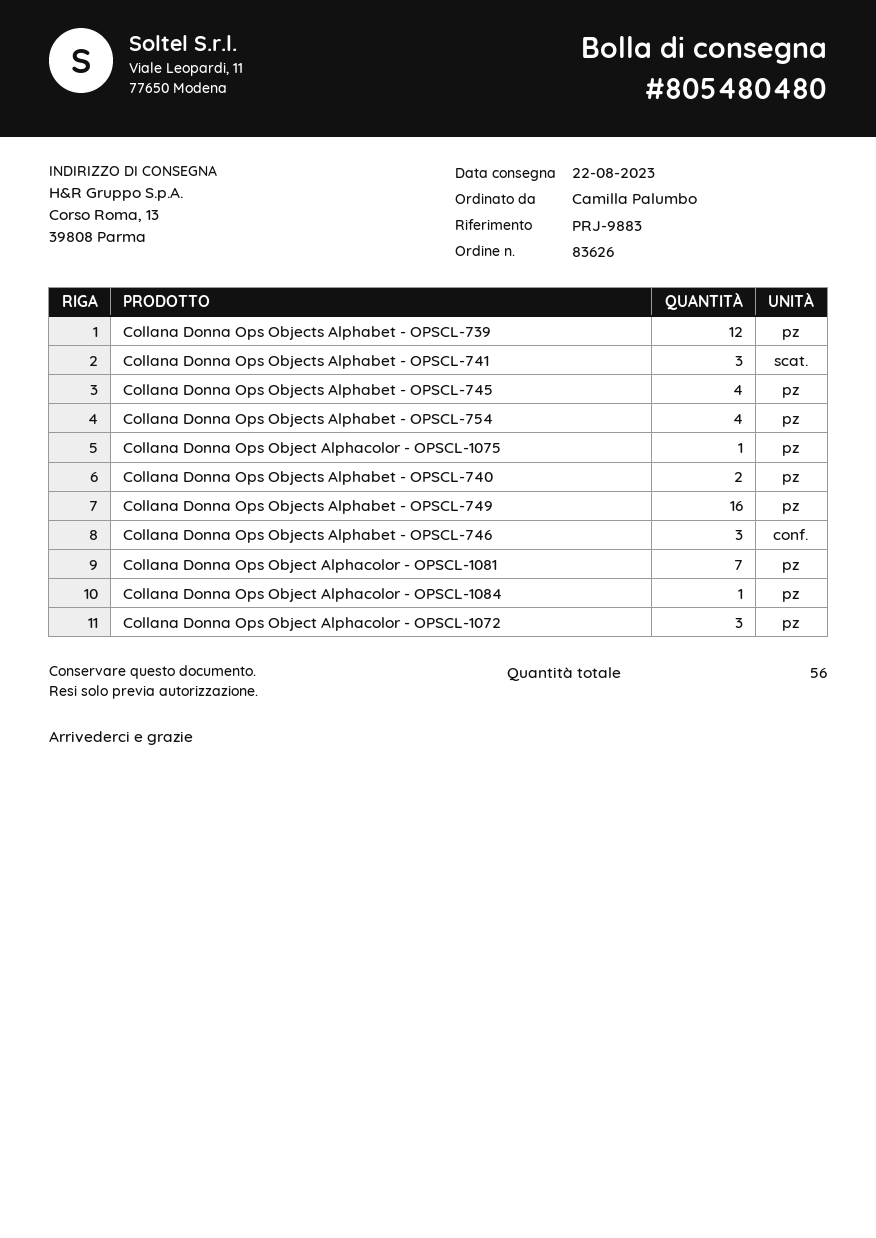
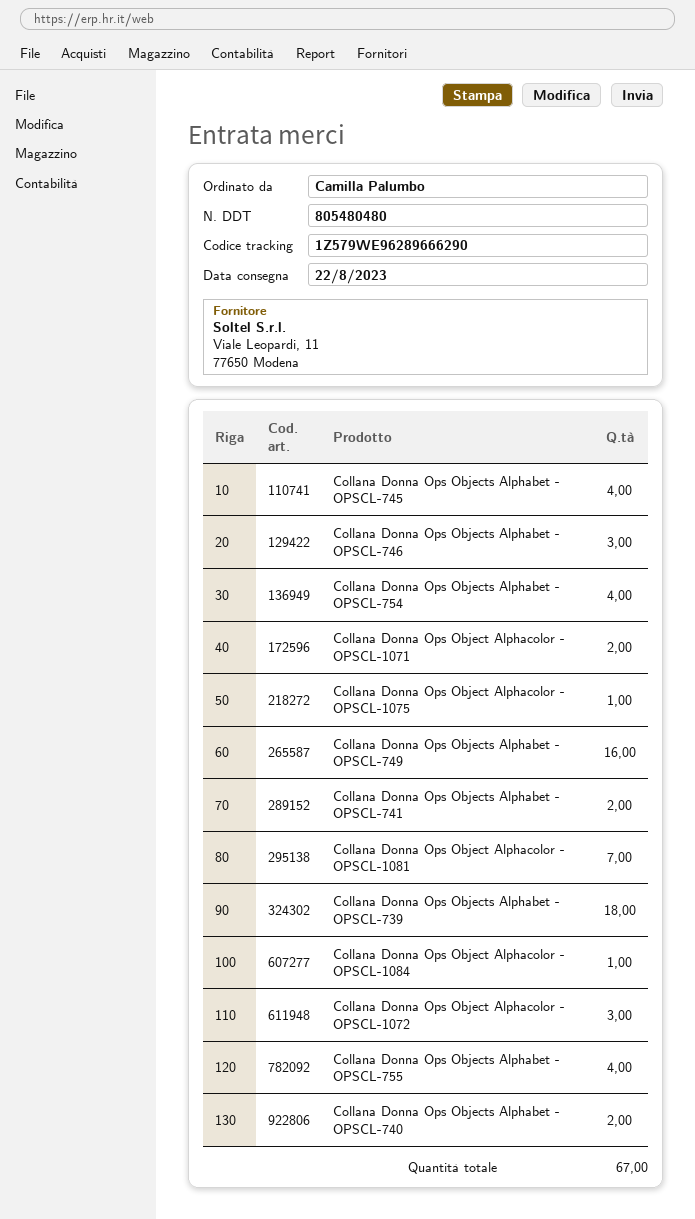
Collana Donna Ops Objects Alphabet - OPSCL-739: 12 -> 18
Collana Donna Ops Objects Alphabet - OPSCL-741: 3 -> 2
Collana Donna Ops Object Alphacolor - OPSCL-1071: none -> 2
Collana Donna Ops Objects Alphabet - OPSCL-755: none -> 4
total quantity: 56 -> 67

